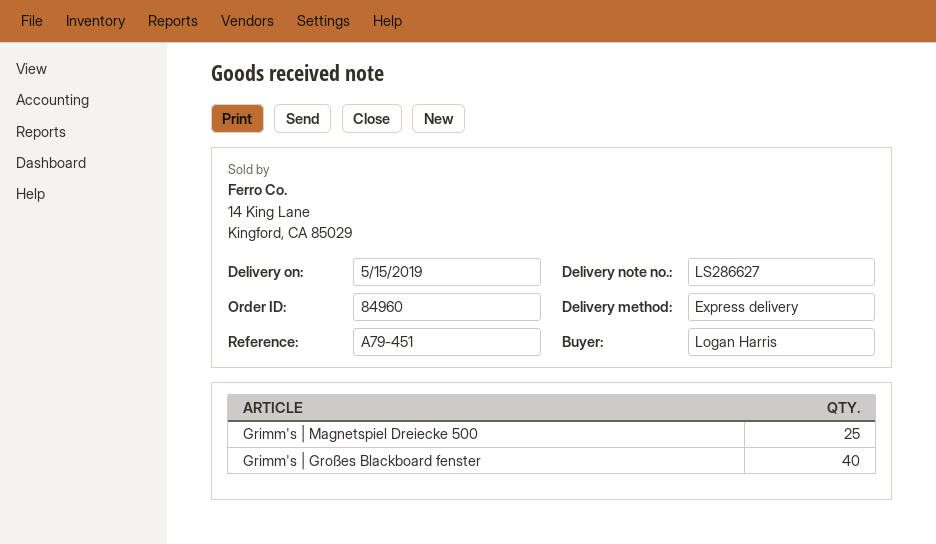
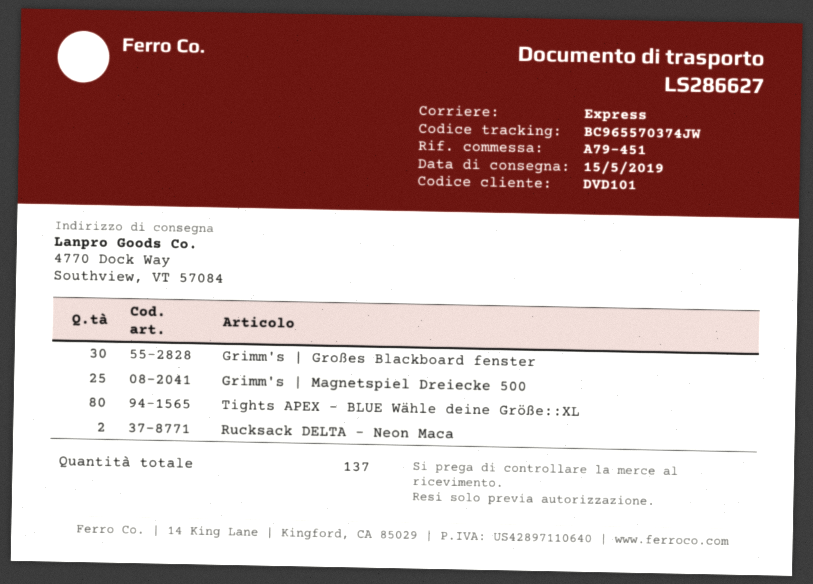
Grimm's | Großes Blackboard fenster: 40 -> 30
Tights APEX - BLUE Wähle deine Größe::XL: none -> 80
Rucksack DELTA - Neon Maca: none -> 2

